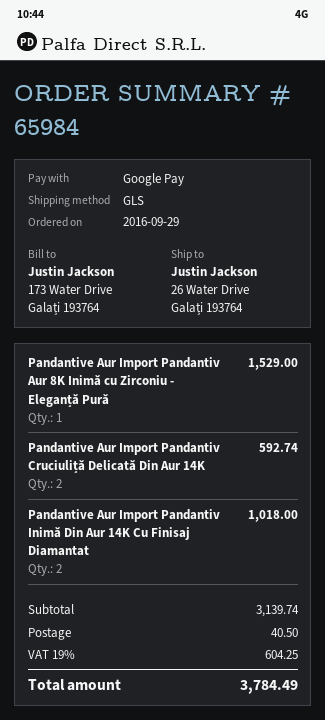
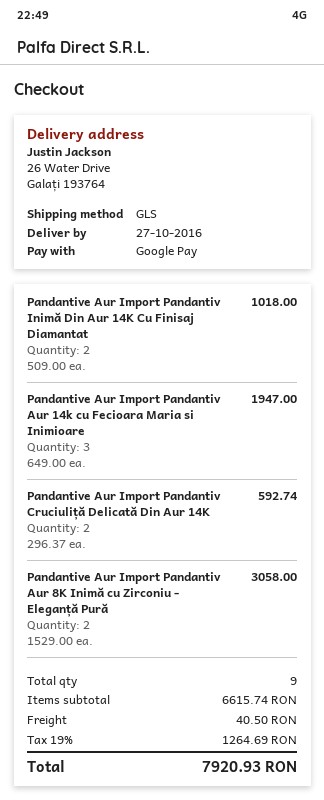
Pandantive Aur Import Pandantiv Aur 8K Inimă cu Zirconiu - Eleganță Pură: 1 for 1529.00 -> 2 for 3058.00
Pandantive Aur Import Pandantiv Aur 14k cu Fecioara Maria si Inimioare: none -> 3 for 1947.00
subtotal: 3139.74 -> 6615.74
tax: 19% = 604.25 -> 19% = 1264.69
total: 3784.49 -> 7920.93

